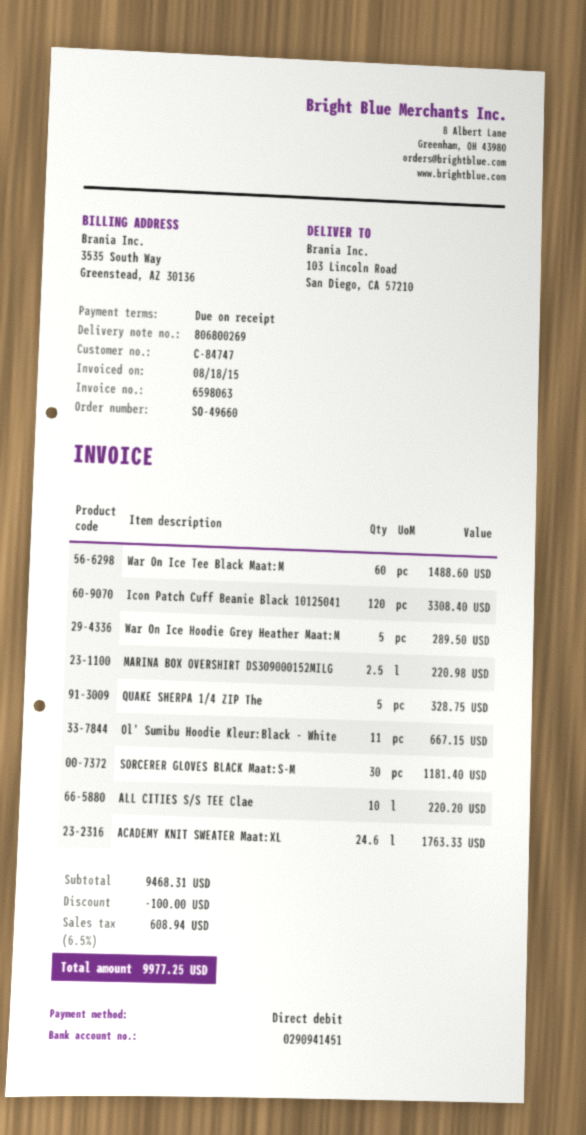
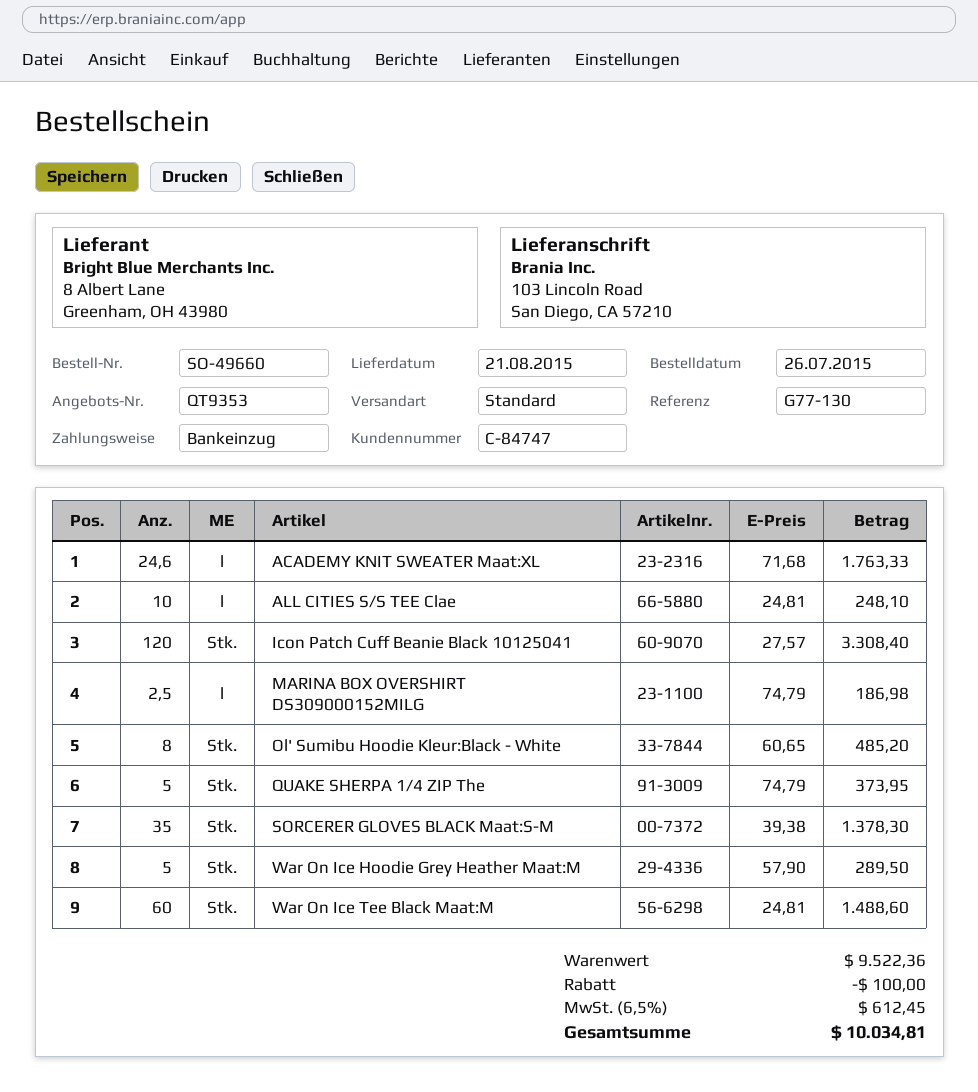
MARINA BOX OVERSHIRT DS309000152MILG: 2.5 for 220.98 -> 2.5 for 186.98
QUAKE SHERPA 1/4 ZIP The: 5 for 328.75 -> 5 for 373.95
Ol' Sumibu Hoodie Kleur:Black - White: 11 for 667.15 -> 8 for 485.20
SORCERER GLOVES BLACK Maat:S-M: 30 for 1181.40 -> 35 for 1378.30
ALL CITIES S/S TEE Clae: 10 for 220.20 -> 10 for 248.10
subtotal: 9468.31 -> 9522.36
tax: 6.5% = 608.94 -> 6.5% = 612.45
total: 9977.25 -> 10034.81

